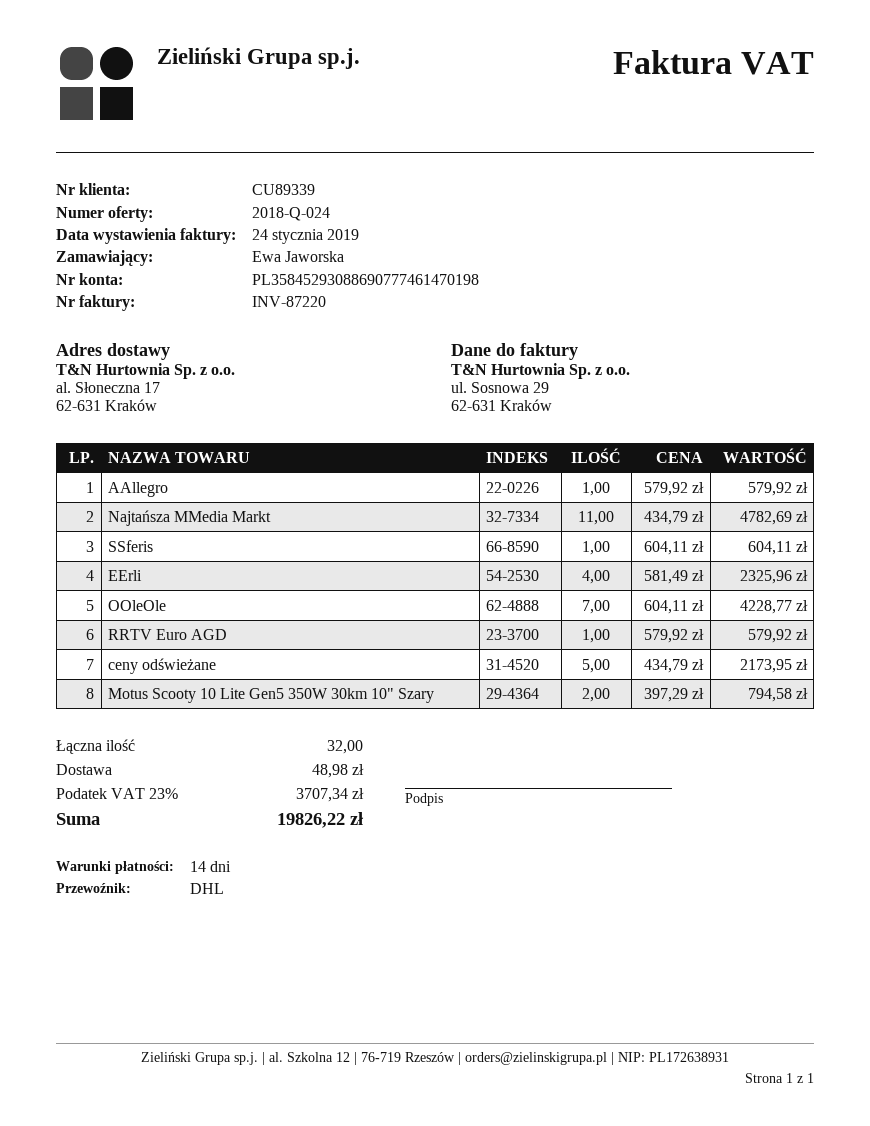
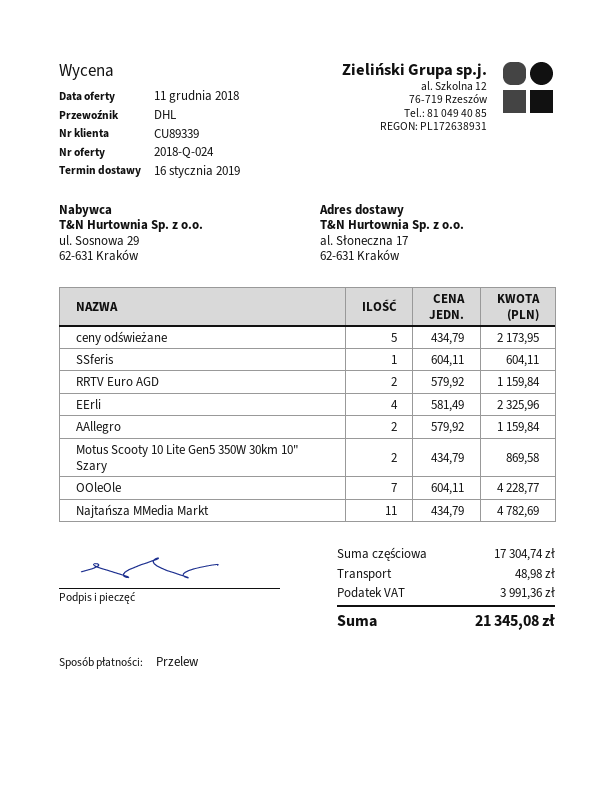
AAllegro: 1 x 579.92 = 579.92 -> 2 x 579.92 = 1159.84
RRTV Euro AGD: 1 x 579.92 = 579.92 -> 2 x 579.92 = 1159.84
Motus Scooty 10 Lite Gen5 350W 30km 10" Szary: 2 x 397.29 = 794.58 -> 2 x 434.79 = 869.58
tax: 3707.34 -> 3991.36
total: 19826.22 -> 21345.08

